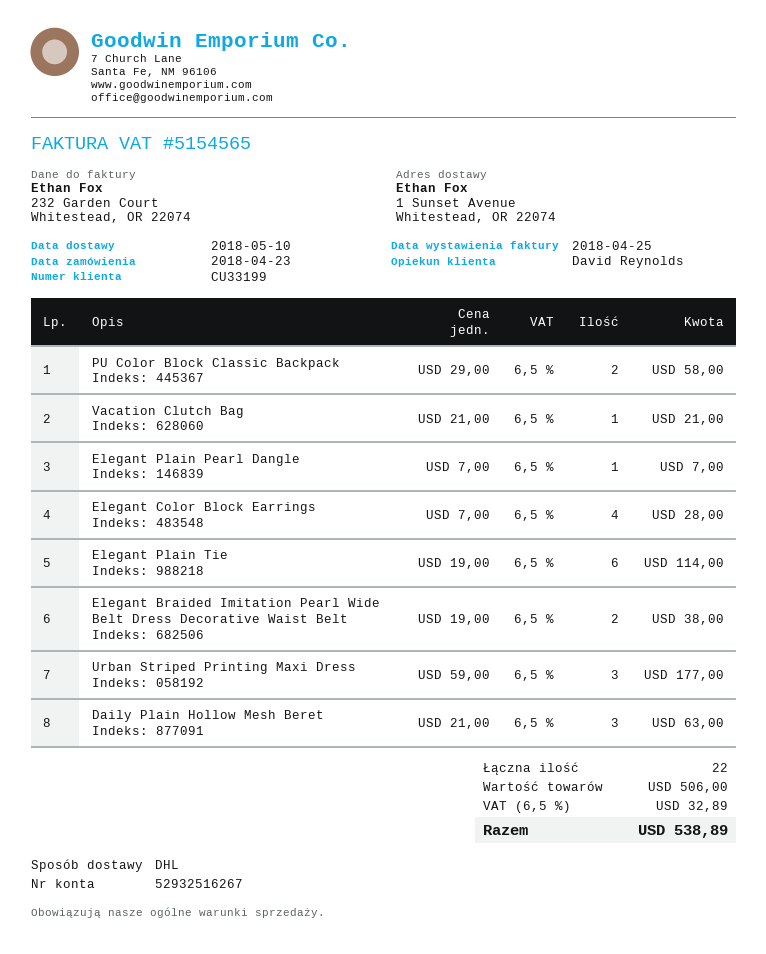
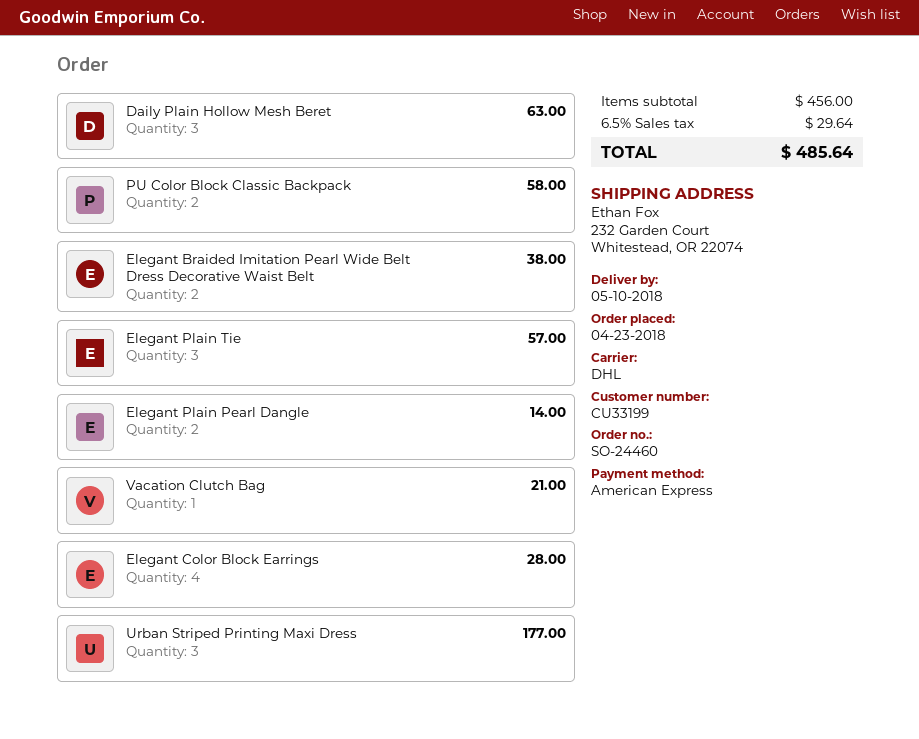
ship to: 1 Sunset Avenue, Whitestead, OR 22074 -> 232 Garden Court, Whitestead, OR 22074
Elegant Plain Pearl Dangle: 1 for 7.00 -> 2 for 14.00
Elegant Plain Tie: 6 for 114.00 -> 3 for 57.00
subtotal: 506.00 -> 456.00
tax: 6.5% = 32.89 -> 6.5% = 29.64
total: 538.89 -> 485.64

